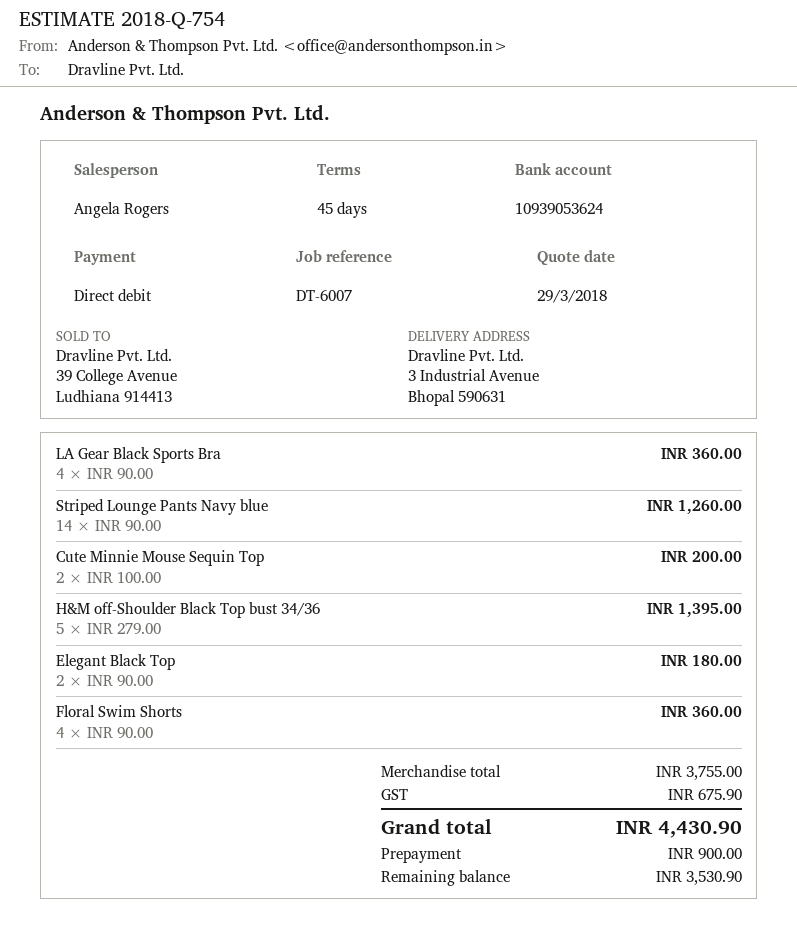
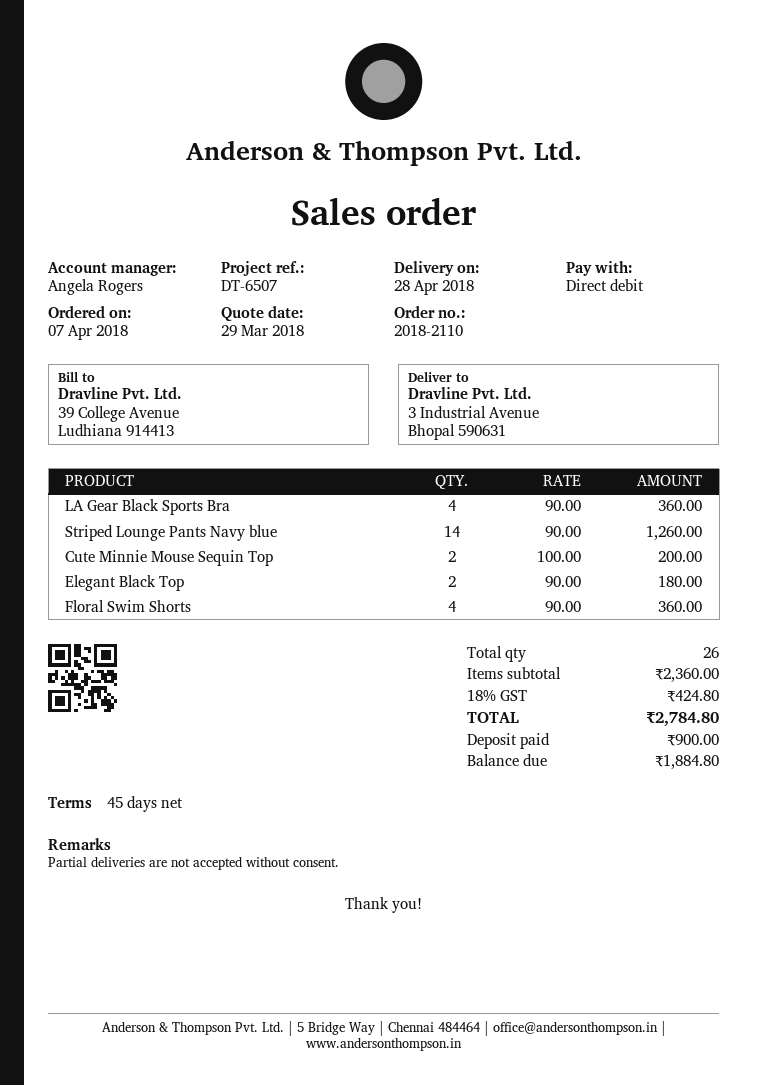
reference: DT-6007 -> DT-6507
H&M off-Shoulder Black Top bust 34/36: 5 x 279.00 = 1395.00 -> none
subtotal: 3755.00 -> 2360.00
tax: 675.90 -> 424.80
total: 4430.90 -> 2784.80
balance: 3530.90 -> 1884.80

